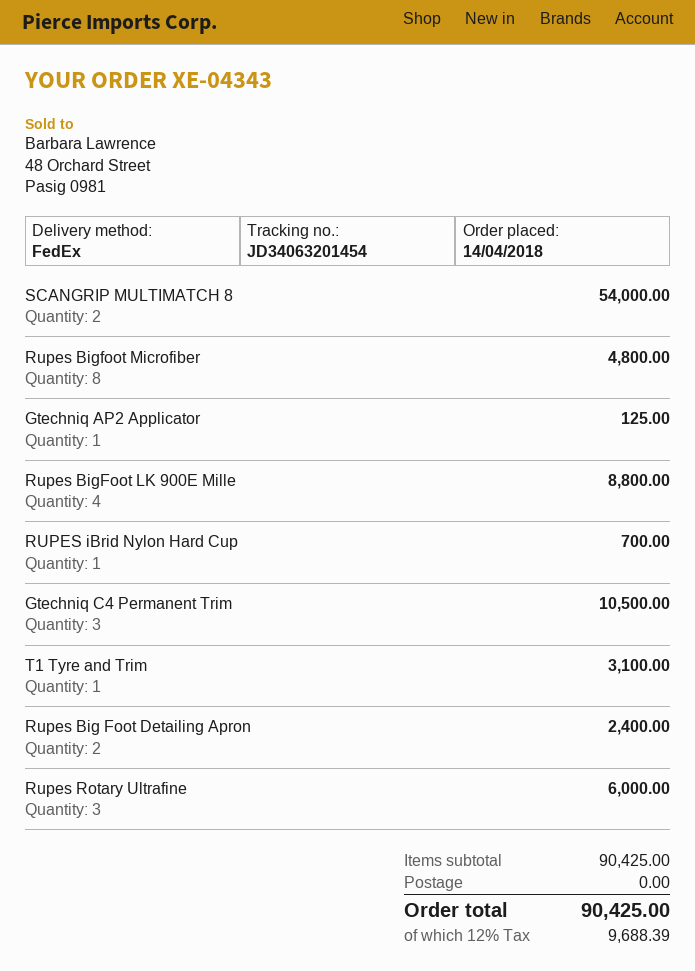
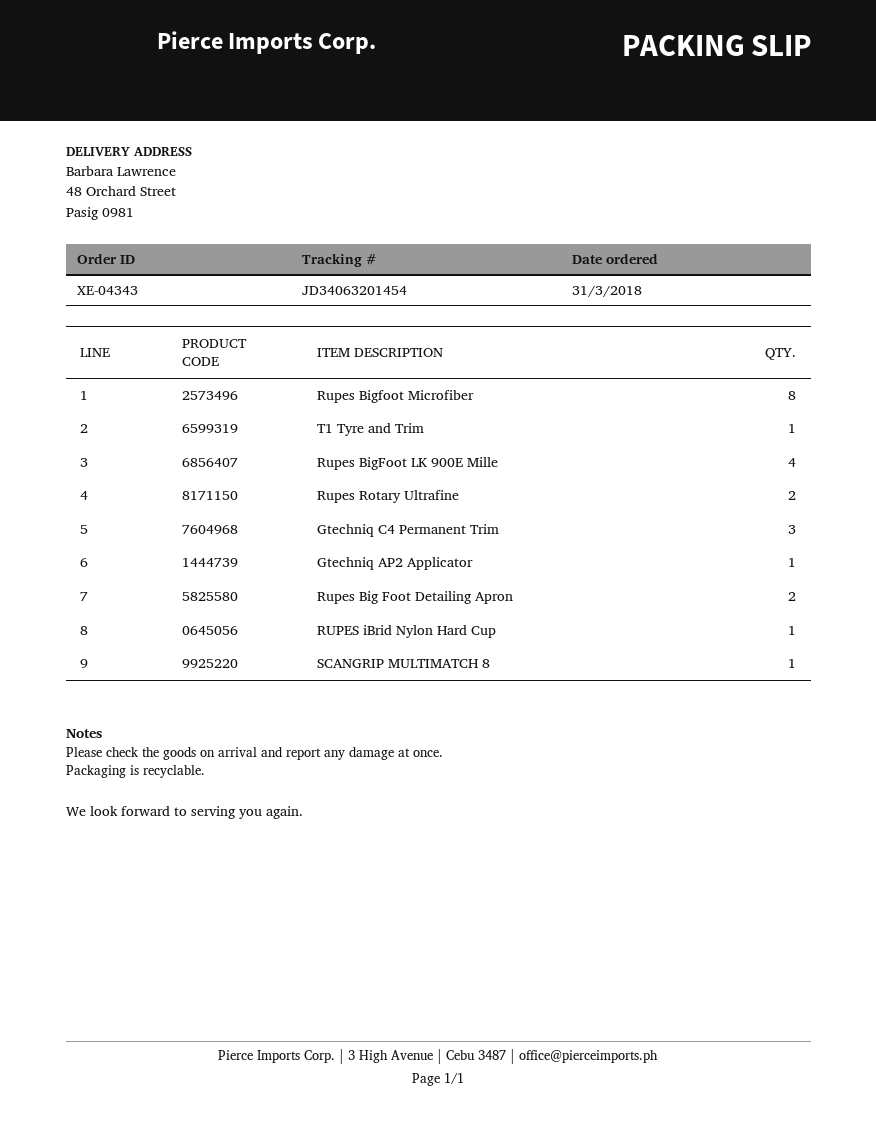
order date: 2018-04-14 -> 2018-03-31
SCANGRIP MULTIMATCH 8: 2 -> 1
Rupes Rotary Ultrafine: 3 -> 2

